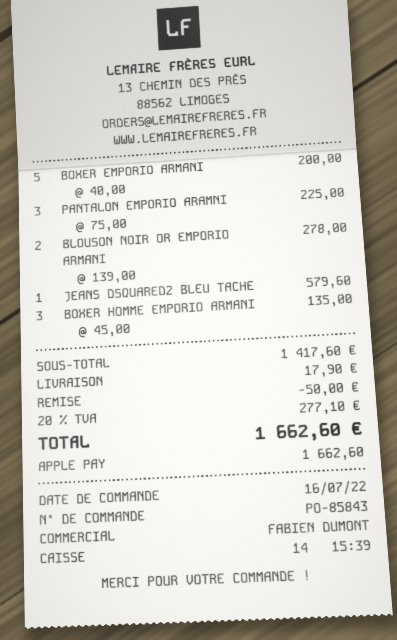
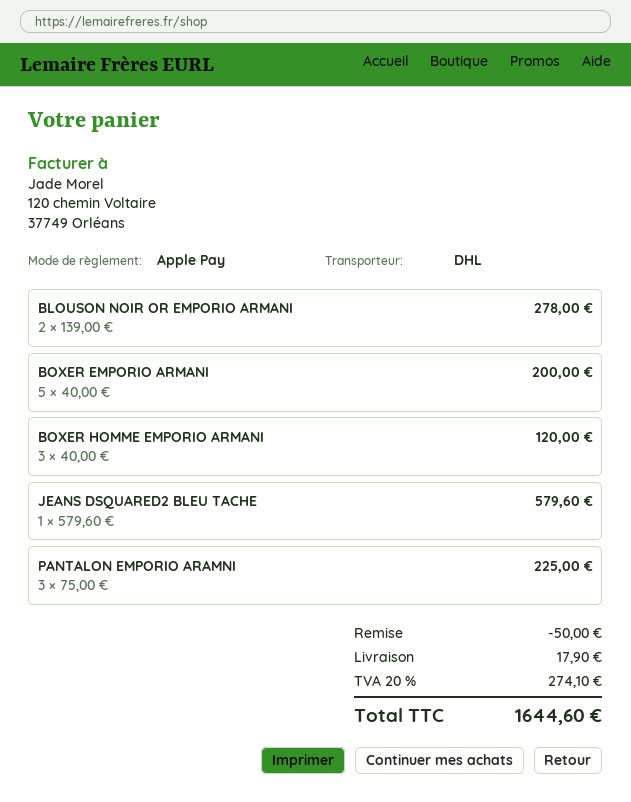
BOXER HOMME EMPORIO ARMANI: 3 x 45.00 = 135.00 -> 3 x 40.00 = 120.00
tax: 20% = 277.10 -> 20% = 274.10
total: 1662.60 -> 1644.60

